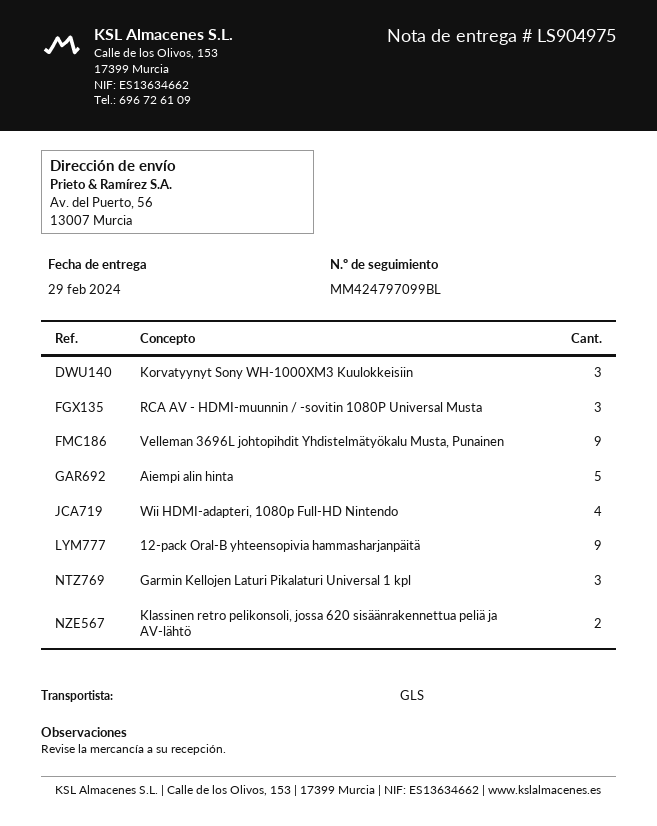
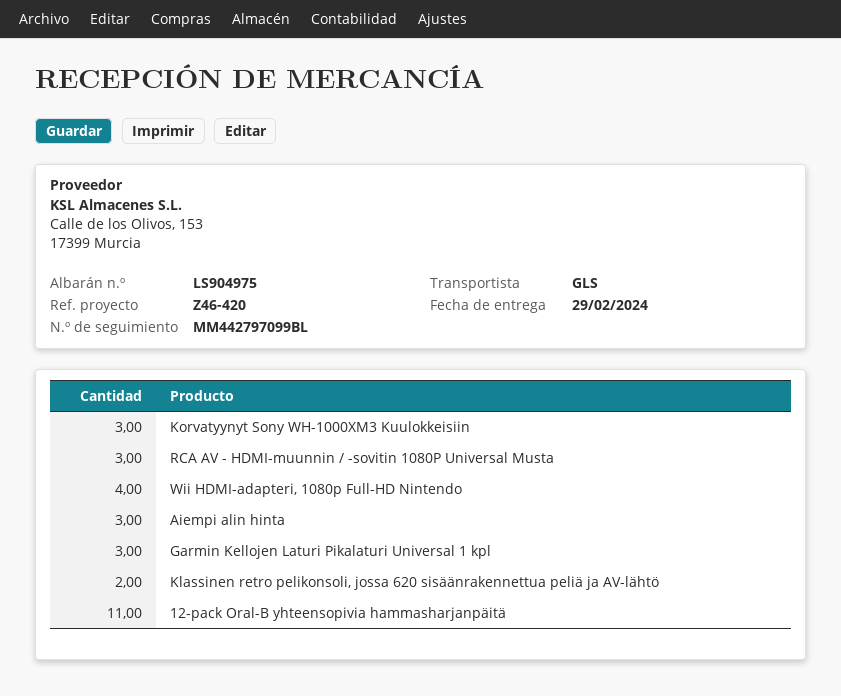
tracking number: MM424797099BL -> MM442797099BL
Velleman 3696L johtopihdit Yhdistelmätyökalu Musta, Punainen: 9 -> none
Aiempi alin hinta: 5 -> 3
12-pack Oral-B yhteensopivia hammasharjanpäitä: 9 -> 11

